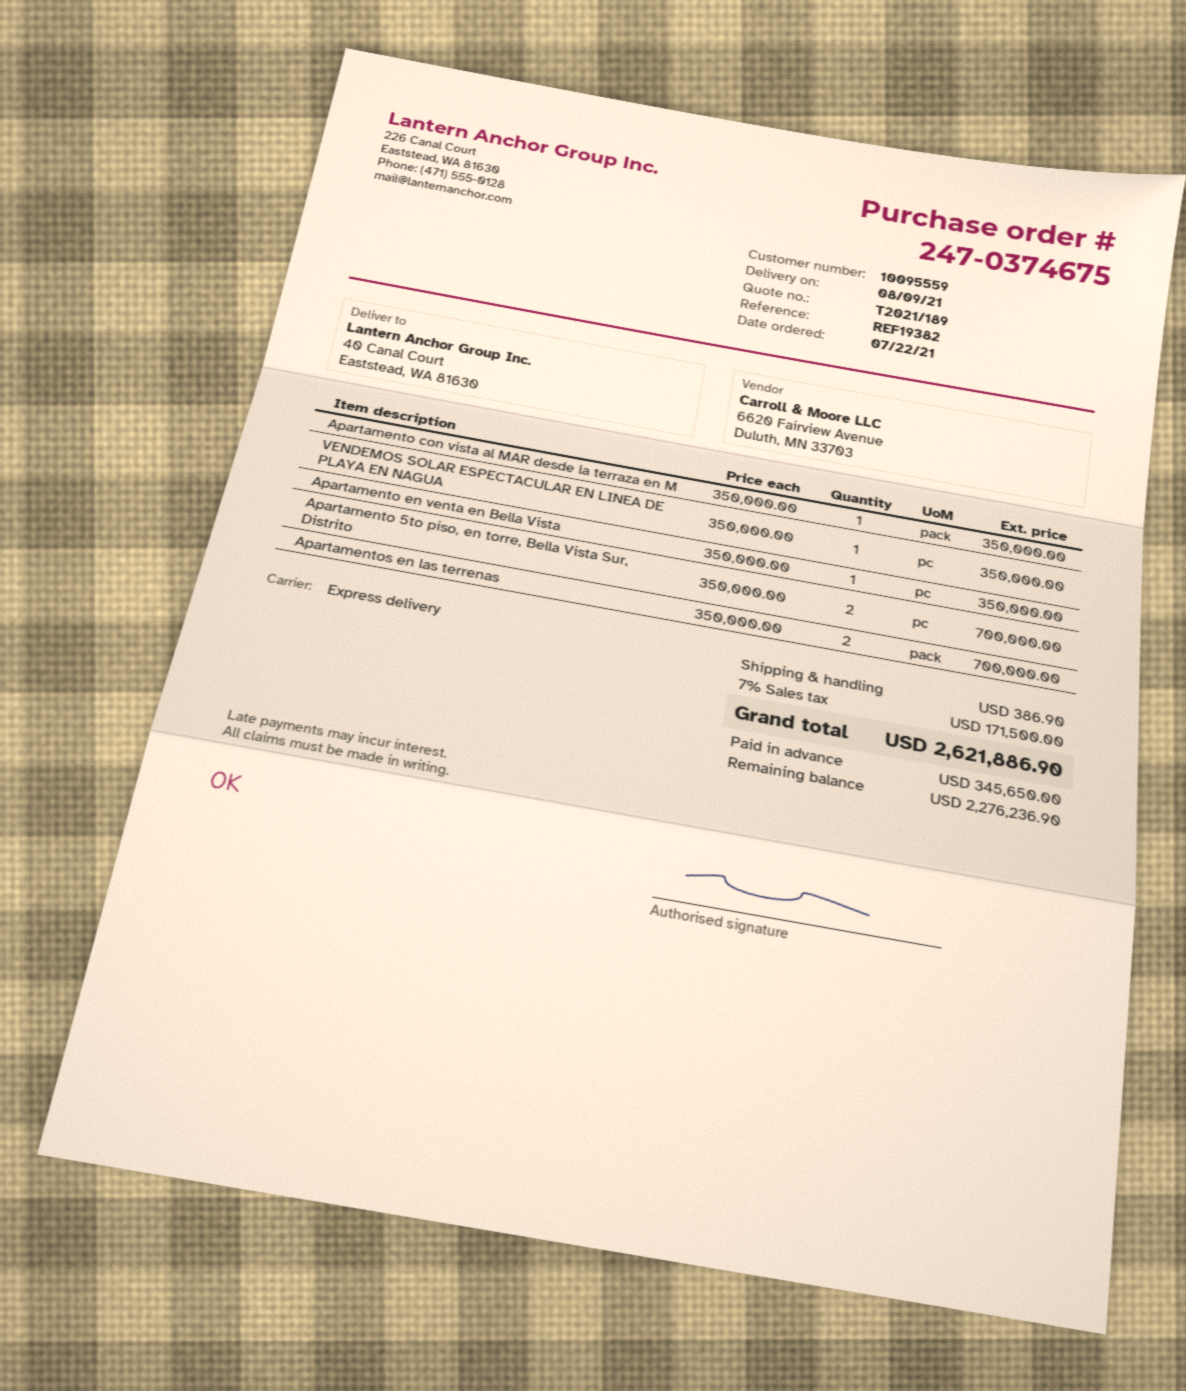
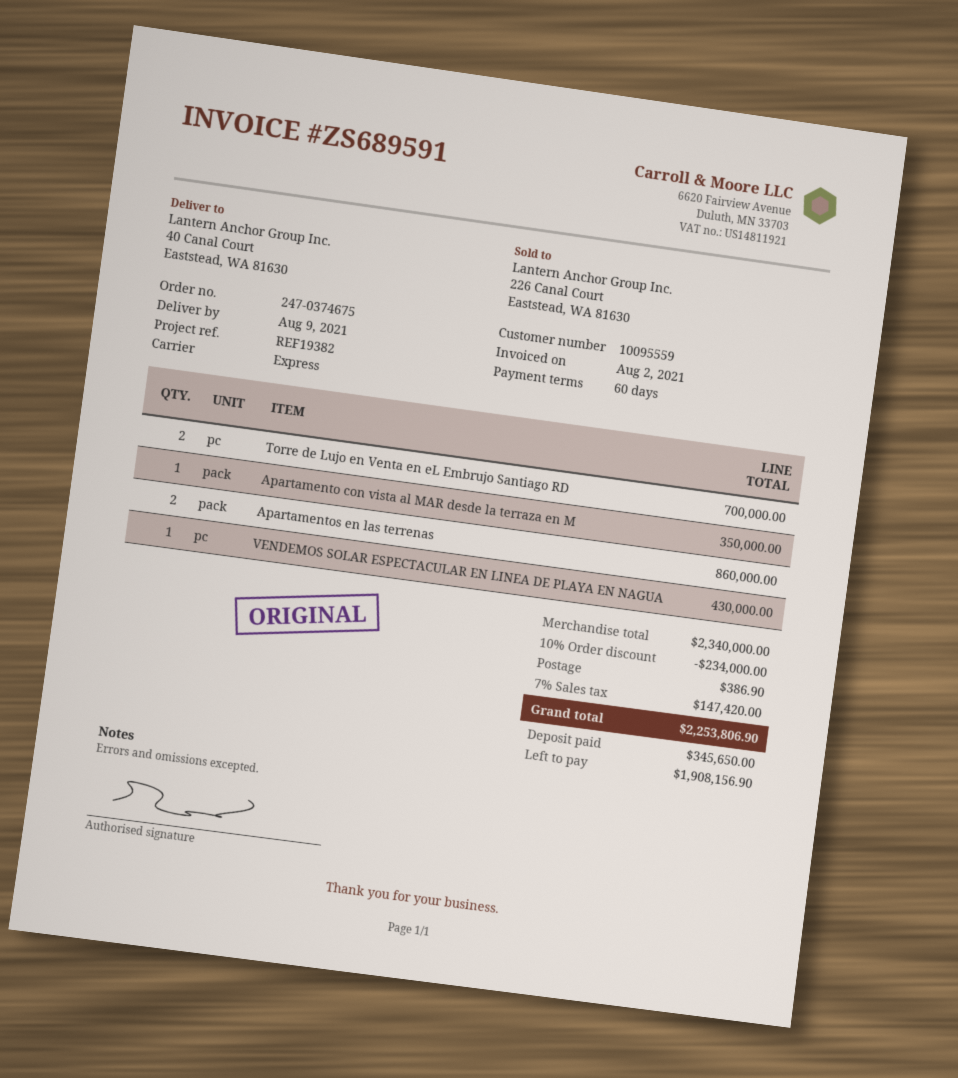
VENDEMOS SOLAR ESPECTACULAR EN LINEA DE PLAYA EN NAGUA: 1 for 350000.00 -> 1 for 430000.00
Apartamento en venta en Bella Vista: 1 for 350000.00 -> none
Apartamento 5to piso, en torre, Bella Vista Sur, Distrito: 2 for 700000.00 -> none
Apartamentos en las terrenas: 2 for 700000.00 -> 2 for 860000.00
Torre de Lujo en Venta en eL Embrujo Santiago RD: none -> 2 for 700000.00
discount: none -> 10% = 234000.00
tax: 7% = 171500.00 -> 7% = 147420.00
total: 2621886.90 -> 2253806.90
balance: 2276236.90 -> 1908156.90

